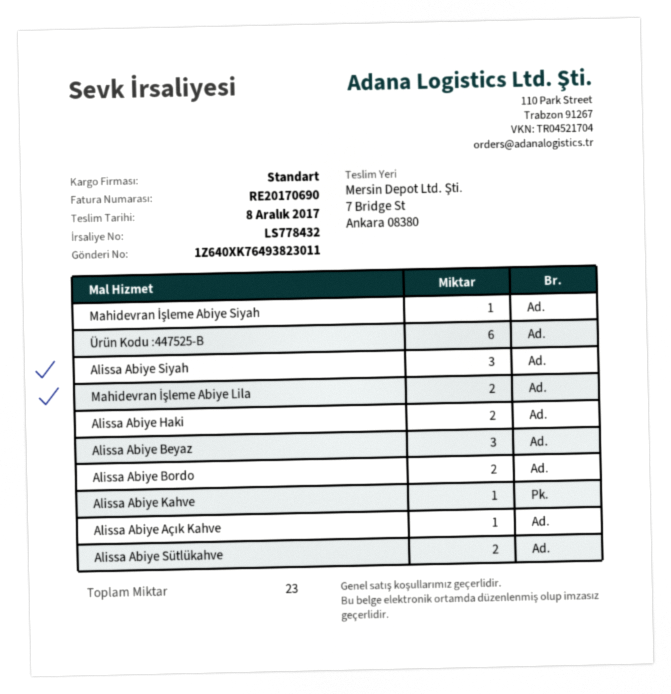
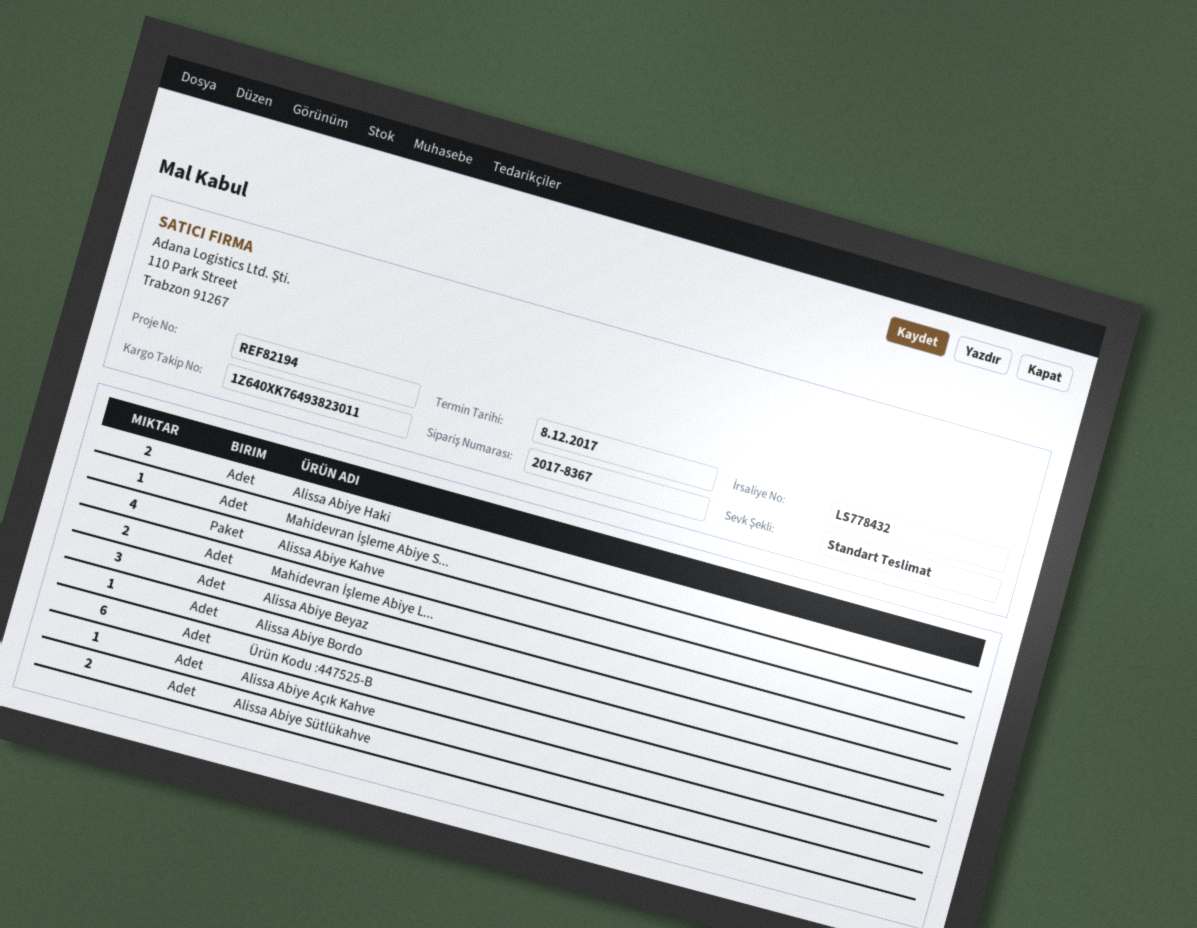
Alissa Abiye Siyah: 3 -> none
Alissa Abiye Bordo: 2 -> 1
Alissa Abiye Kahve: 1 -> 4

